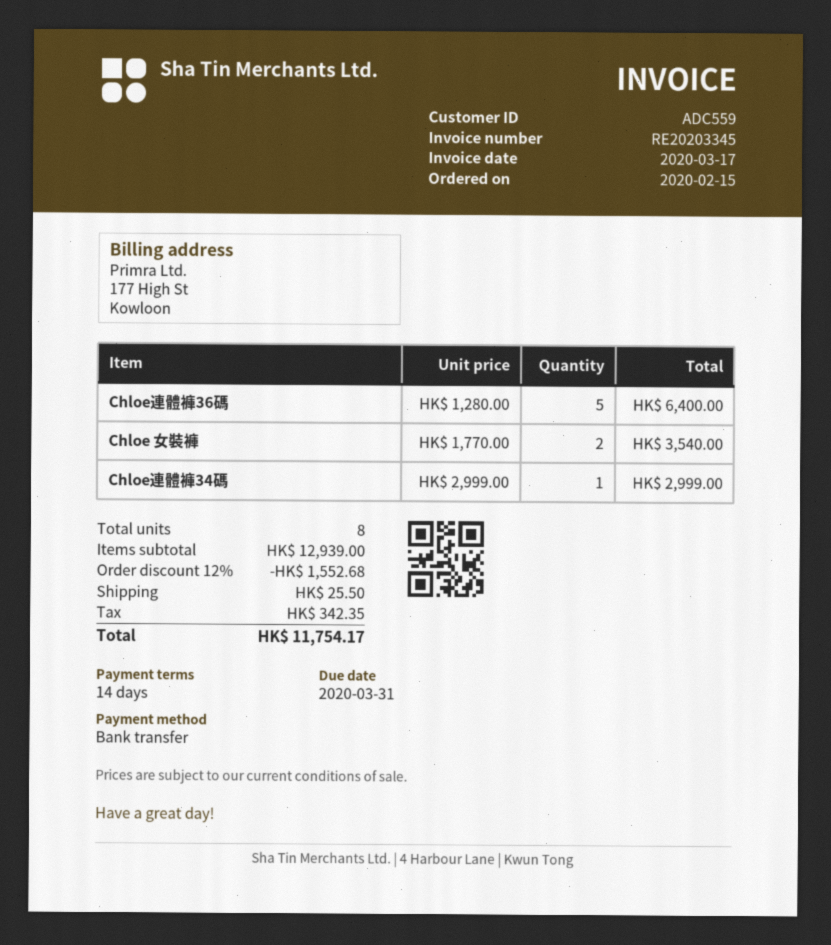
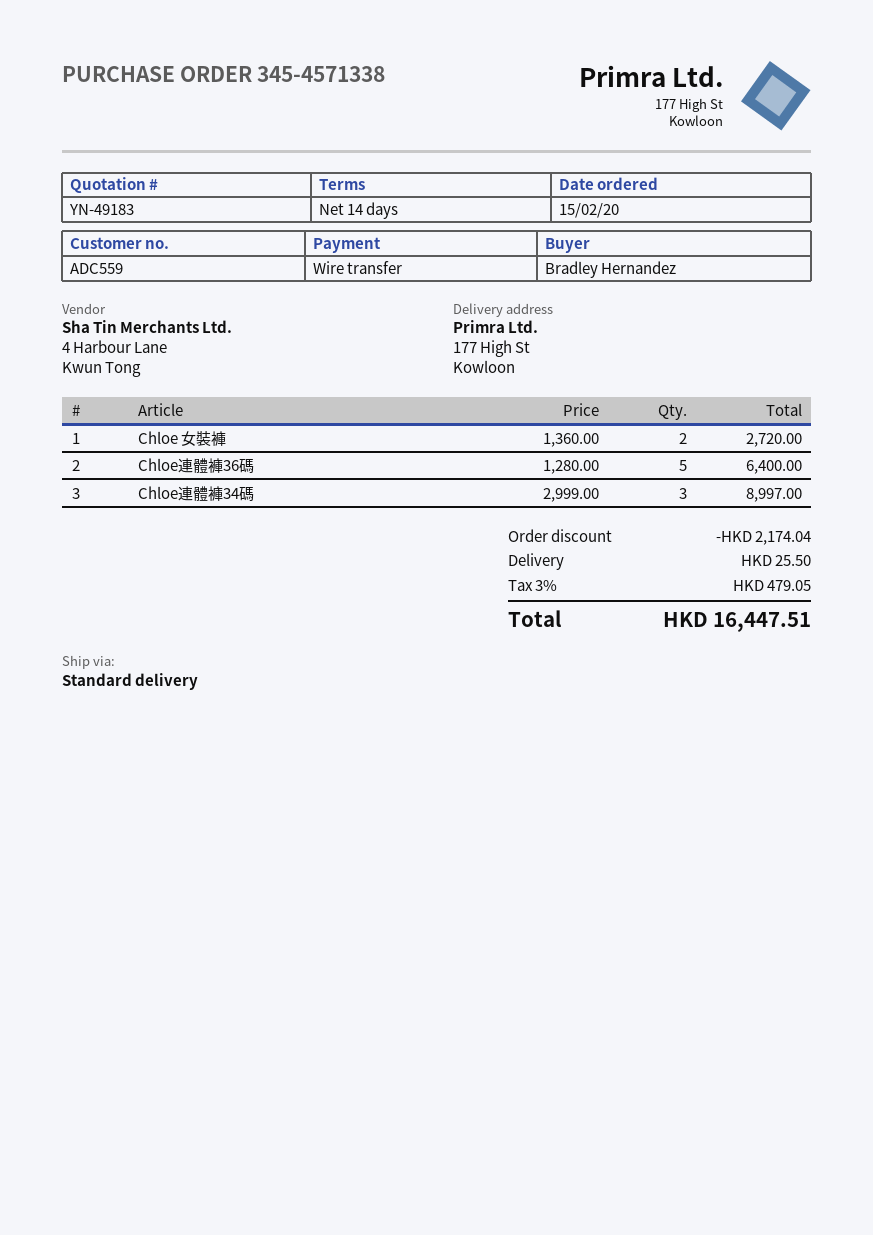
Chloe 女裝褲: 2 x 1770.00 = 3540.00 -> 2 x 1360.00 = 2720.00
Chloe連體褲34碼: 1 x 2999.00 = 2999.00 -> 3 x 2999.00 = 8997.00
discount: 1552.68 -> 2174.04
tax: 342.35 -> 479.05
total: 11754.17 -> 16447.51

